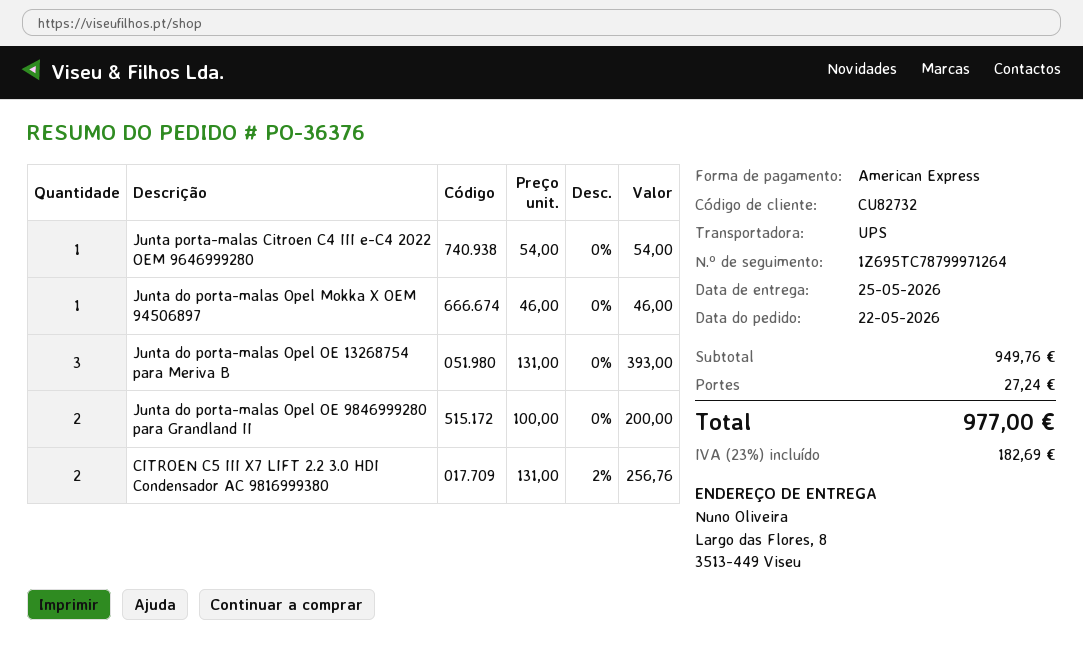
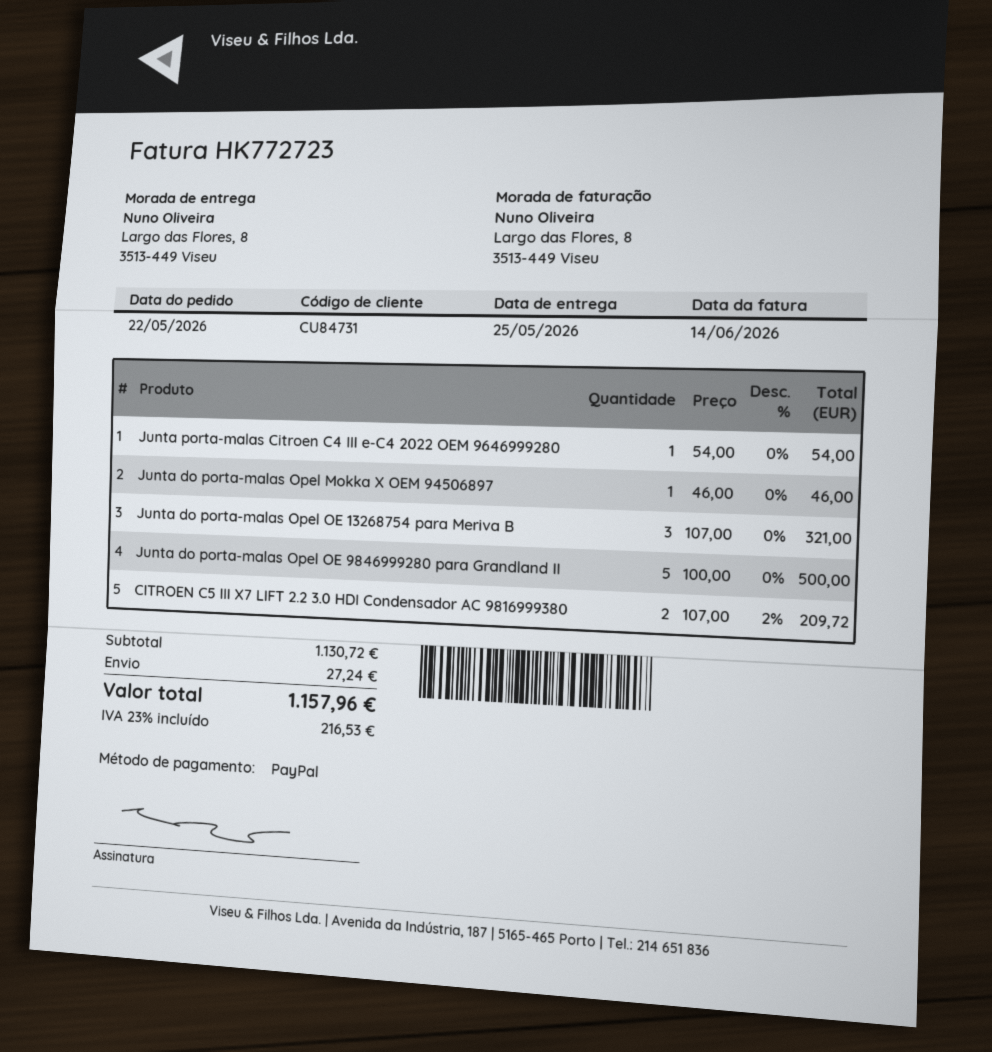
customer number: CU82732 -> CU84731
payment method: American Express -> PayPal
Junta do porta-malas Opel OE 13268754 para Meriva B: 3 x 131.00 = 393.00 -> 3 x 107.00 = 321.00
Junta do porta-malas Opel OE 9846999280 para Grandland II: 2 x 100.00 = 200.00 -> 5 x 100.00 = 500.00
CITROEN C5 III X7 LIFT 2.2 3.0 HDI Condensador AC 9816999380: 2 x 131.00 - 2% = 256.76 -> 2 x 107.00 - 2% = 209.72
subtotal: 949.76 -> 1130.72
tax: 23% = 182.69 -> 23% = 216.53
total: 977.00 -> 1157.96

